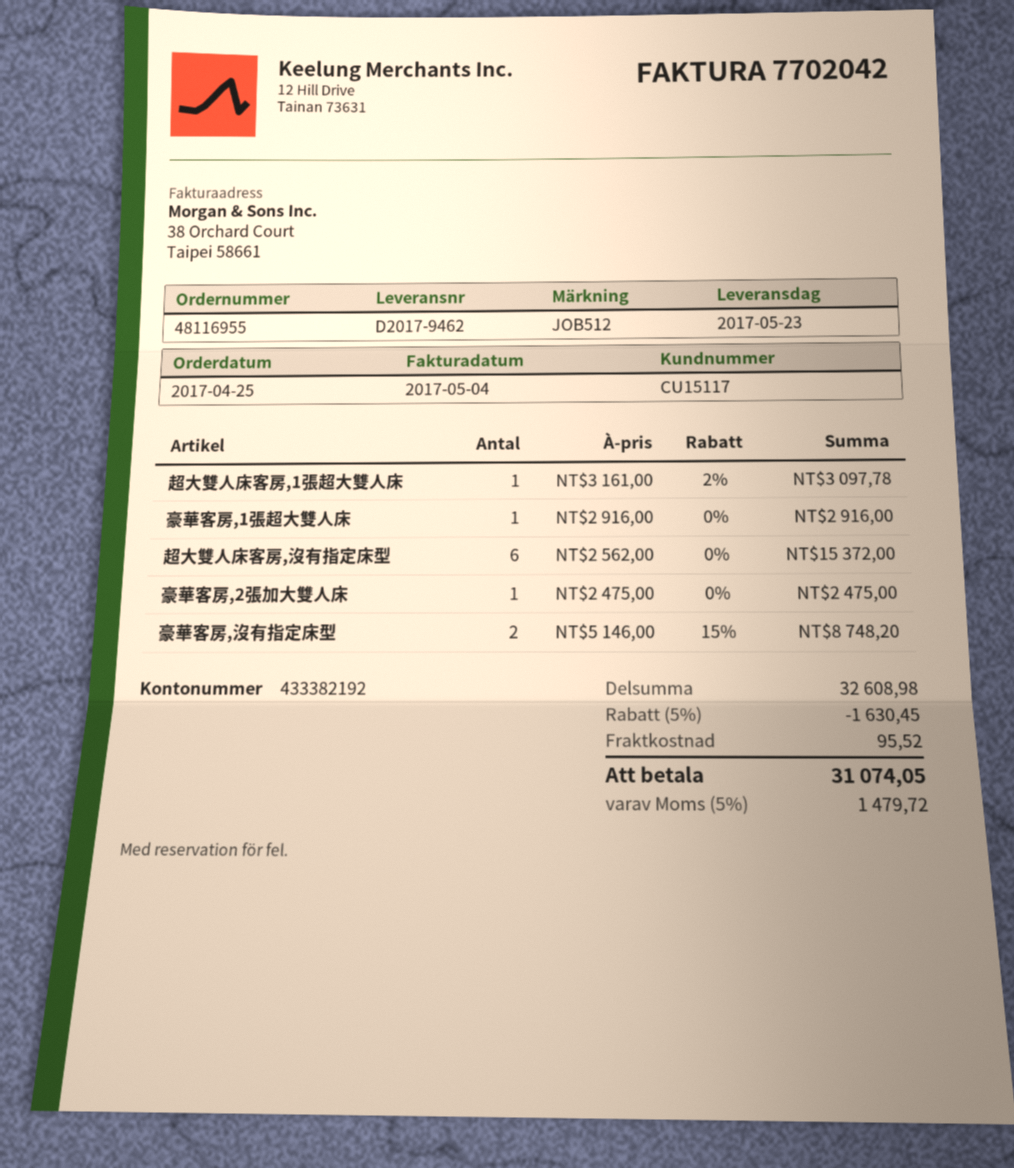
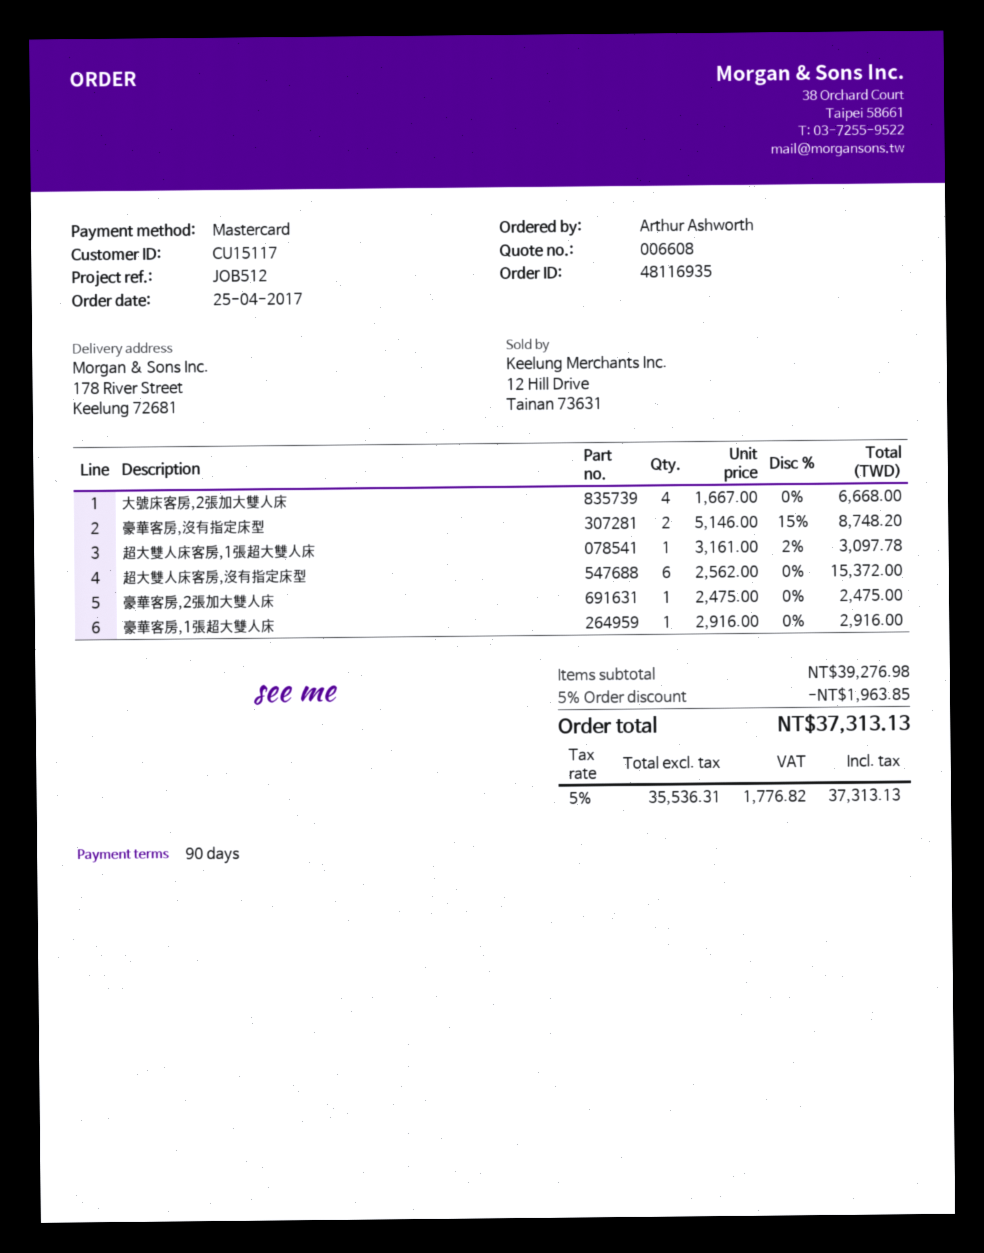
order number: 48116955 -> 48116935
大號床客房,2張加大雙人床: none -> 4 x 1667.00 = 6668.00
subtotal: 32608.98 -> 39276.98
discount: 5% = 1630.45 -> 5% = 1963.85
shipping: 95.52 -> none
tax: 5% = 1479.72 -> 5% = 1776.82
total: 31074.05 -> 37313.13

